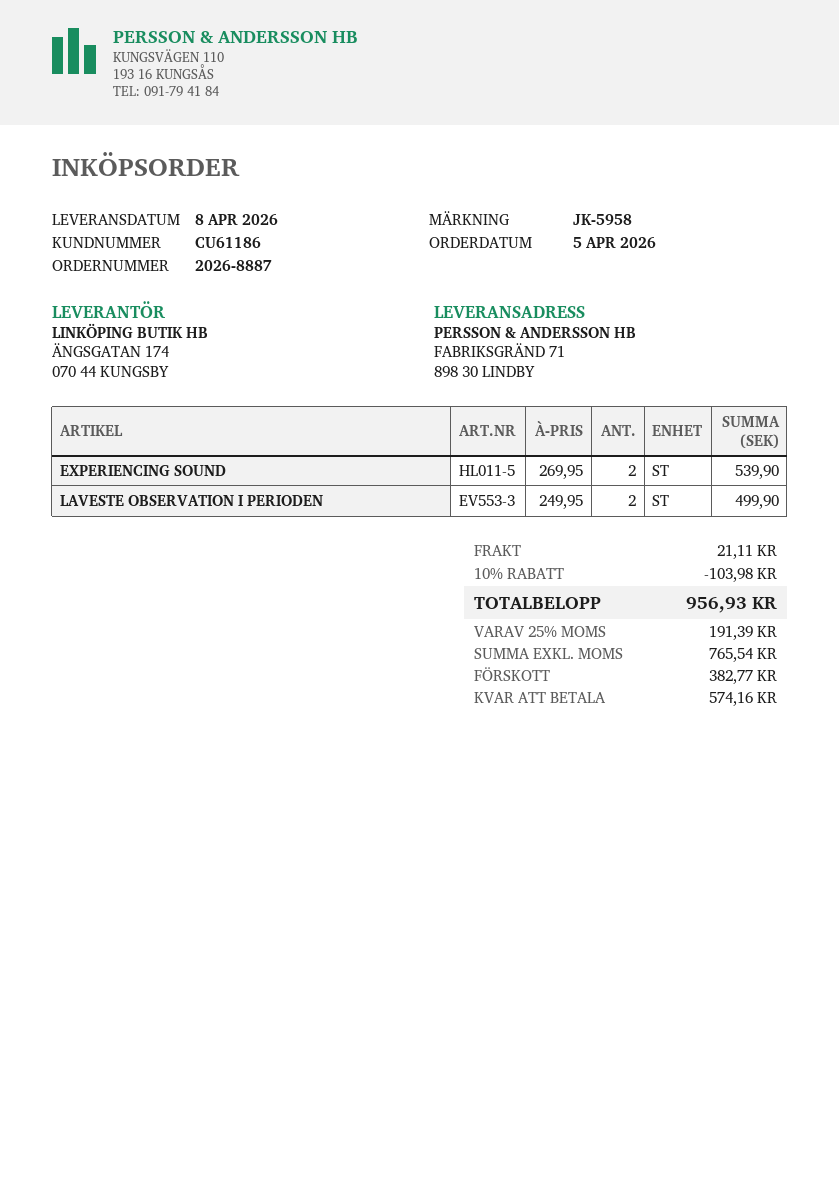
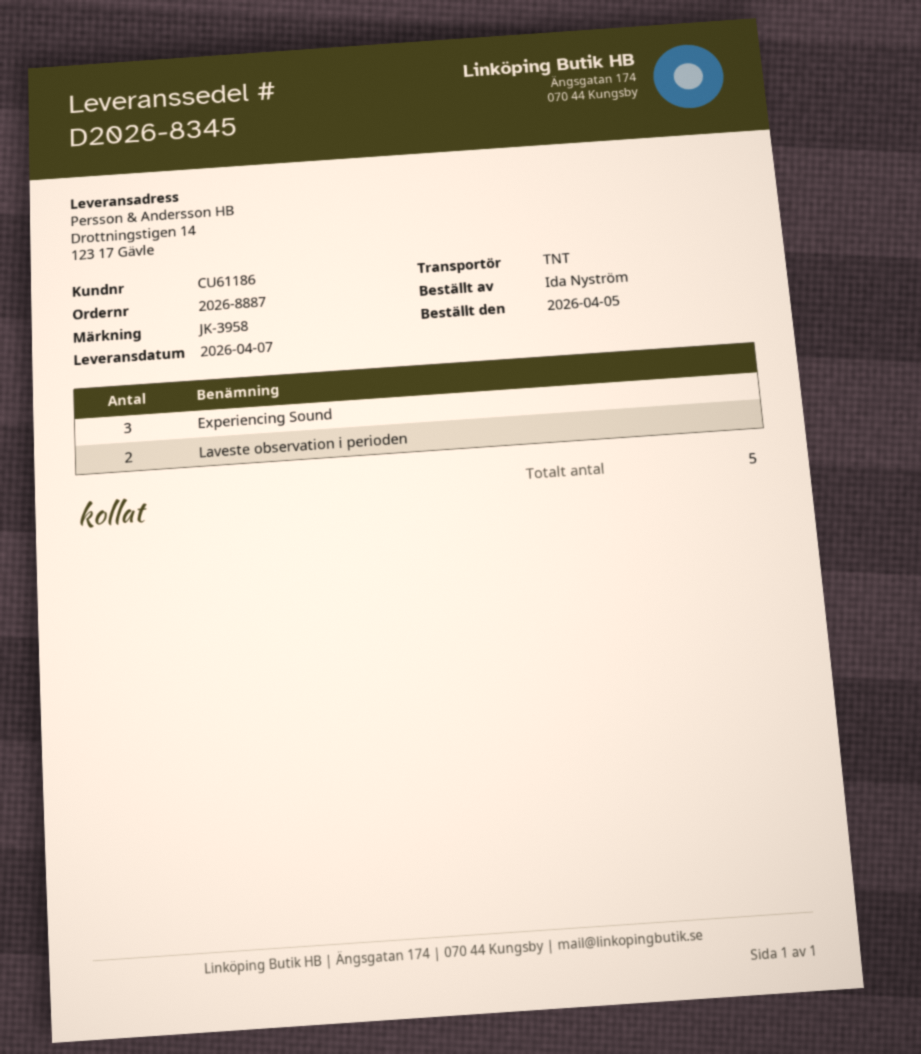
delivery date: 2026-04-08 -> 2026-04-07
reference: JK-5958 -> JK-3958
ship to: FABRIKSGRÄND 71, 898 30 LINDBY -> Drottningstigen 14, 123 17 Gävle
EXPERIENCING SOUND: 2 -> 3

